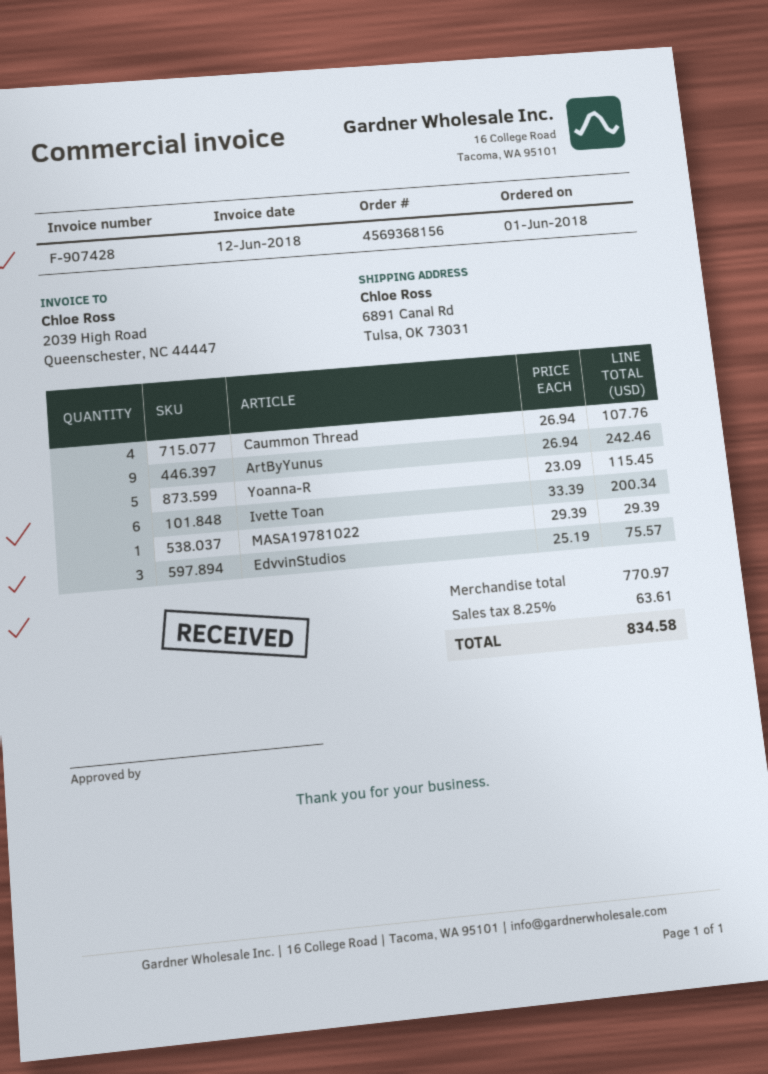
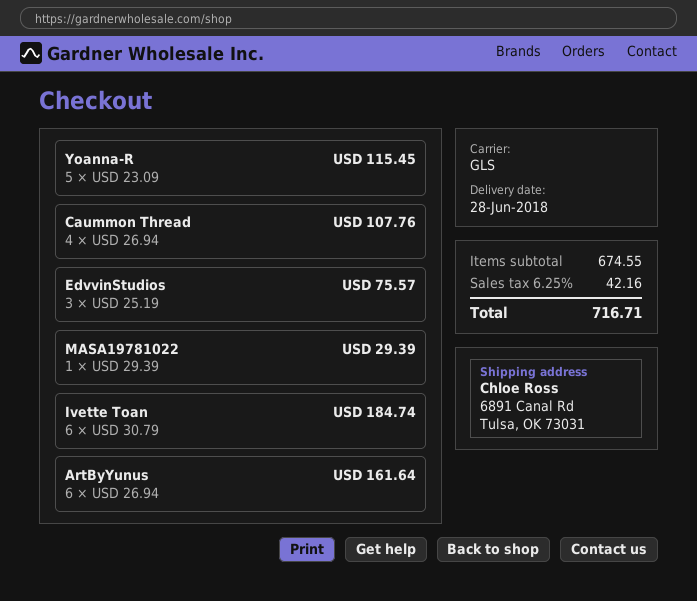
ArtByYunus: 9 x 26.94 = 242.46 -> 6 x 26.94 = 161.64
Ivette Toan: 6 x 33.39 = 200.34 -> 6 x 30.79 = 184.74
subtotal: 770.97 -> 674.55
tax: 8.25% = 63.61 -> 6.25% = 42.16
total: 834.58 -> 716.71

